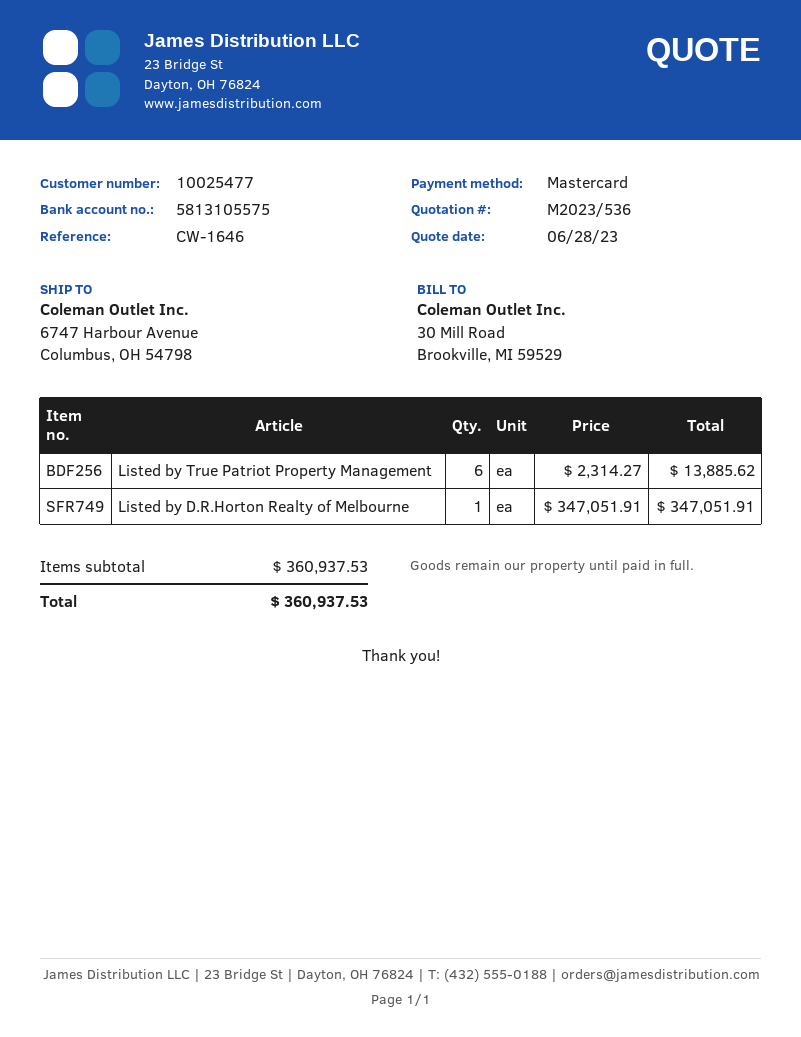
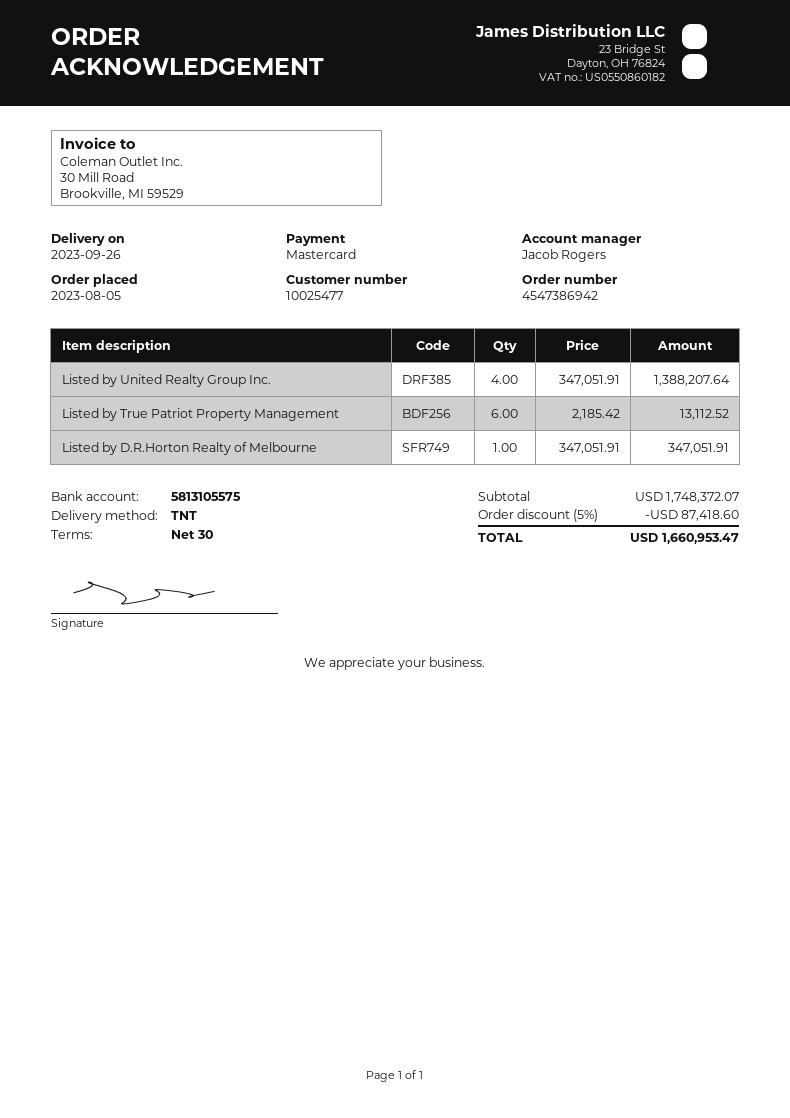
Listed by True Patriot Property Management: 6 x 2314.27 = 13885.62 -> 6 x 2185.42 = 13112.52
Listed by United Realty Group Inc.: none -> 4 x 347051.91 = 1388207.64
subtotal: 360937.53 -> 1748372.07
discount: none -> 5% = 87418.60
total: 360937.53 -> 1660953.47

